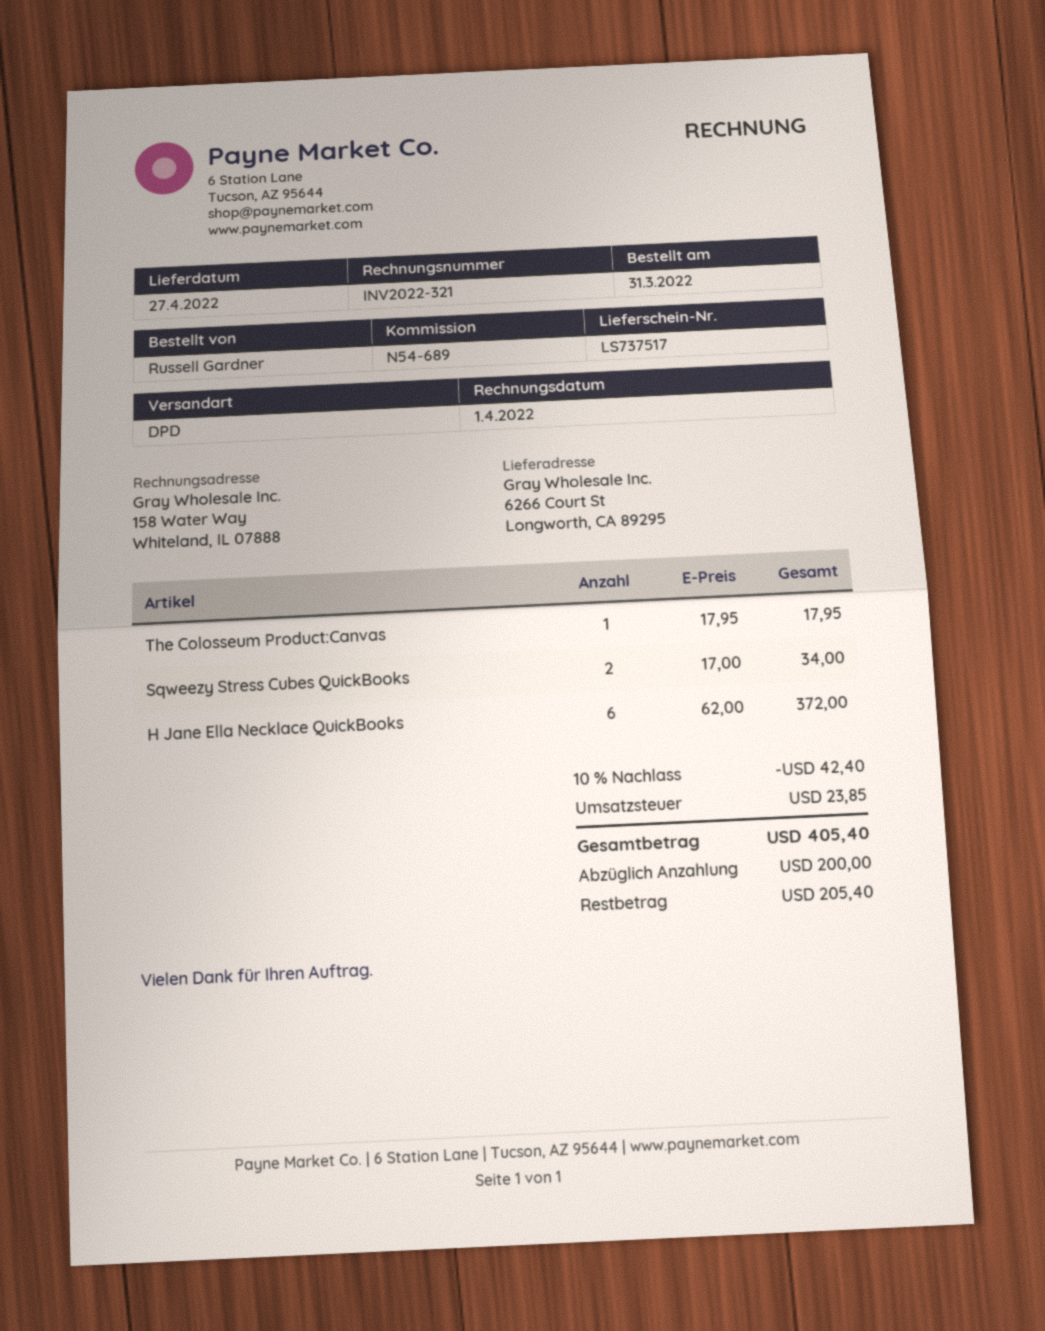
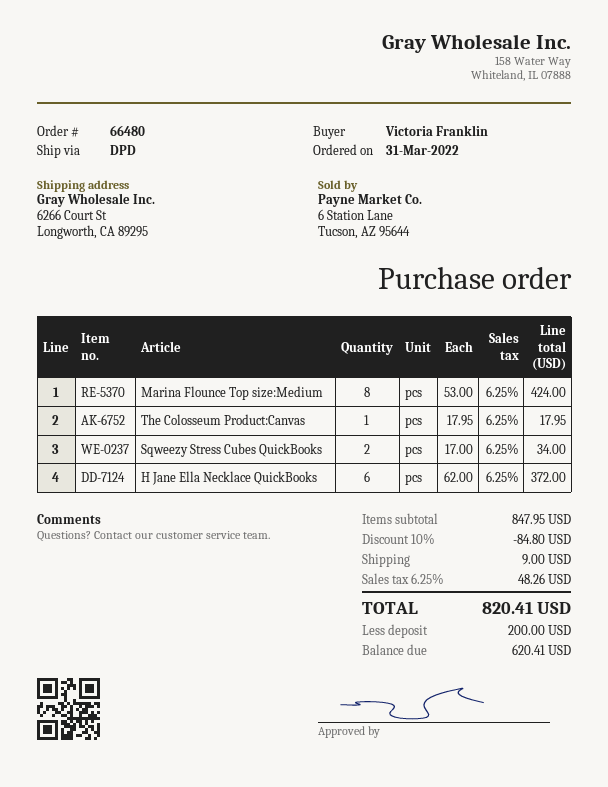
ordered by: Russell Gardner -> Victoria Franklin
Marina Flounce Top size:Medium: none -> 8 x 53.00 = 424.00
discount: 10% = 42.40 -> 10% = 84.80
shipping: none -> 9.00
tax: 23.85 -> 48.26
total: 405.40 -> 820.41
balance: 205.40 -> 620.41

